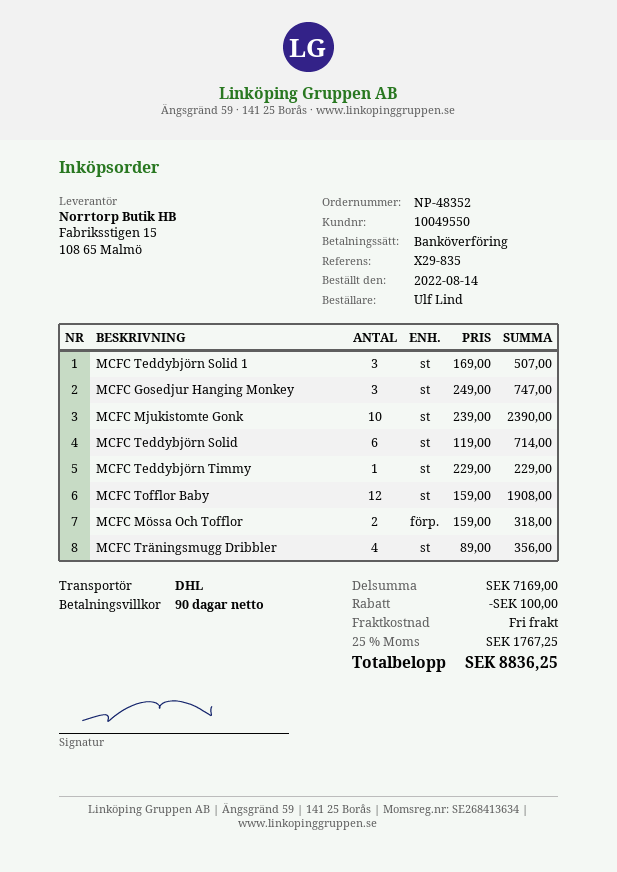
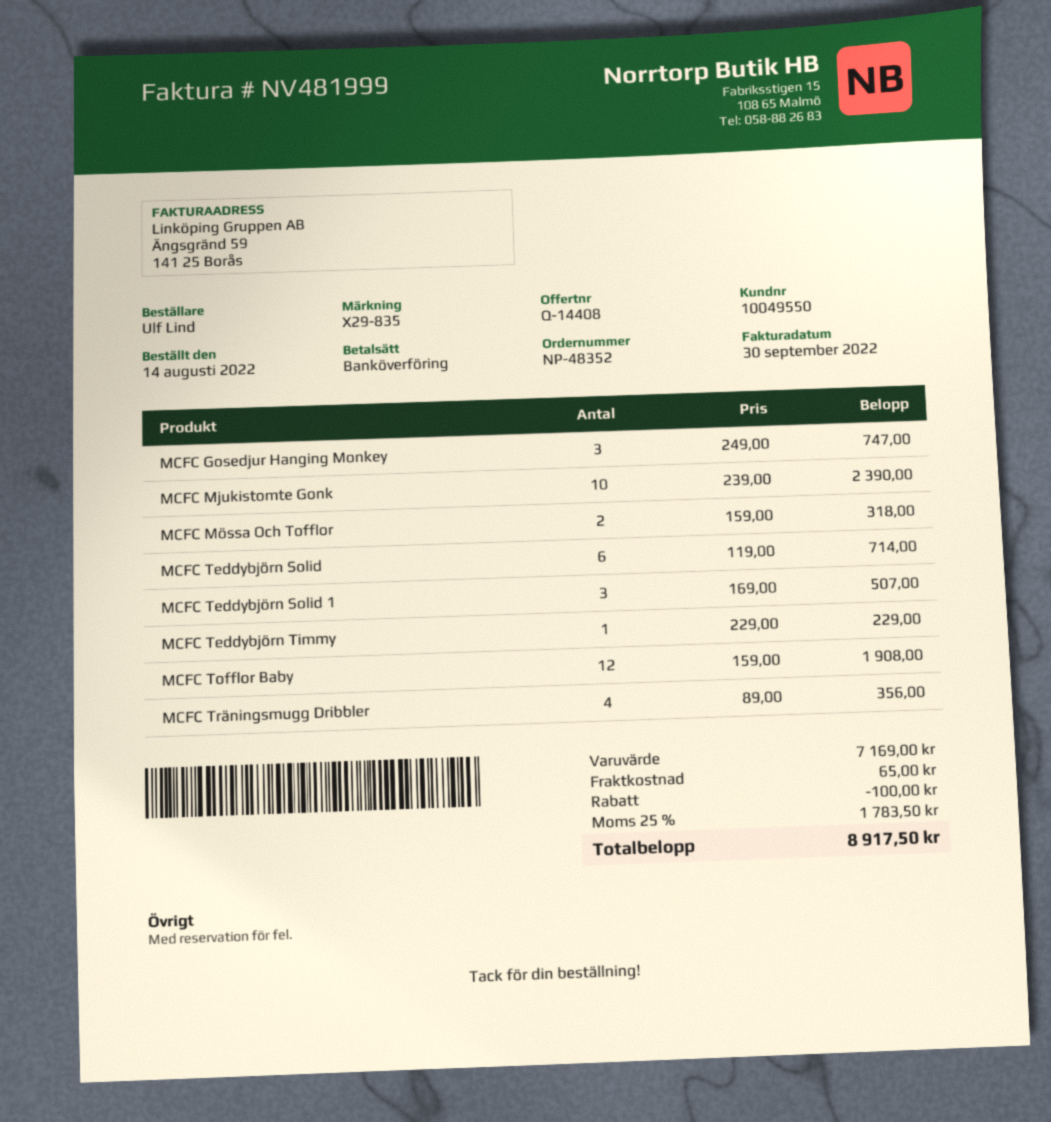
shipping: 0.00 -> 65.00
tax: 25% = 1767.25 -> 25% = 1783.50
total: 8836.25 -> 8917.50

